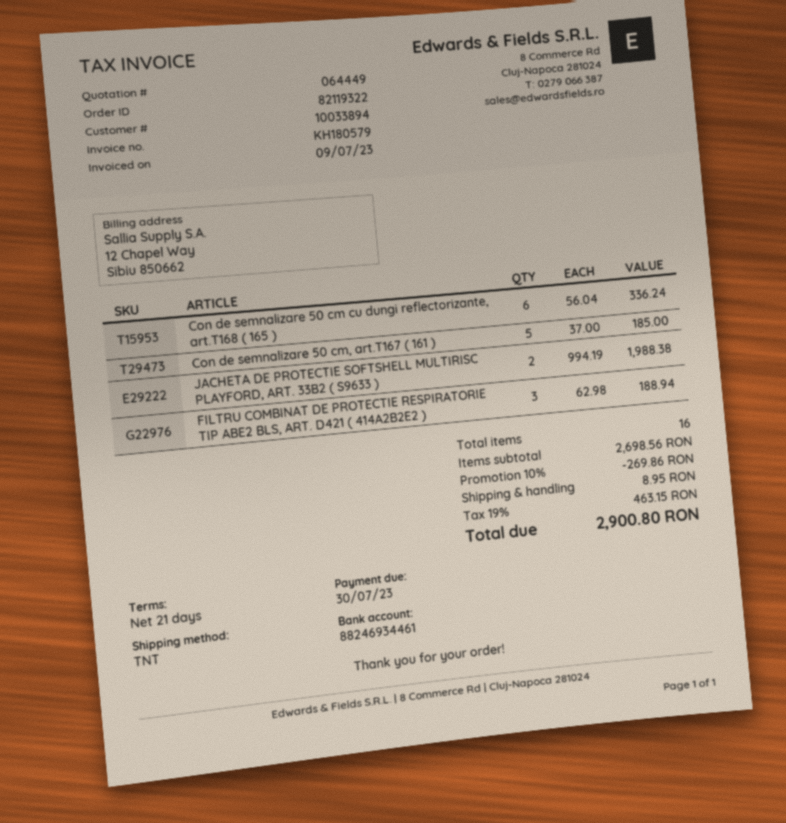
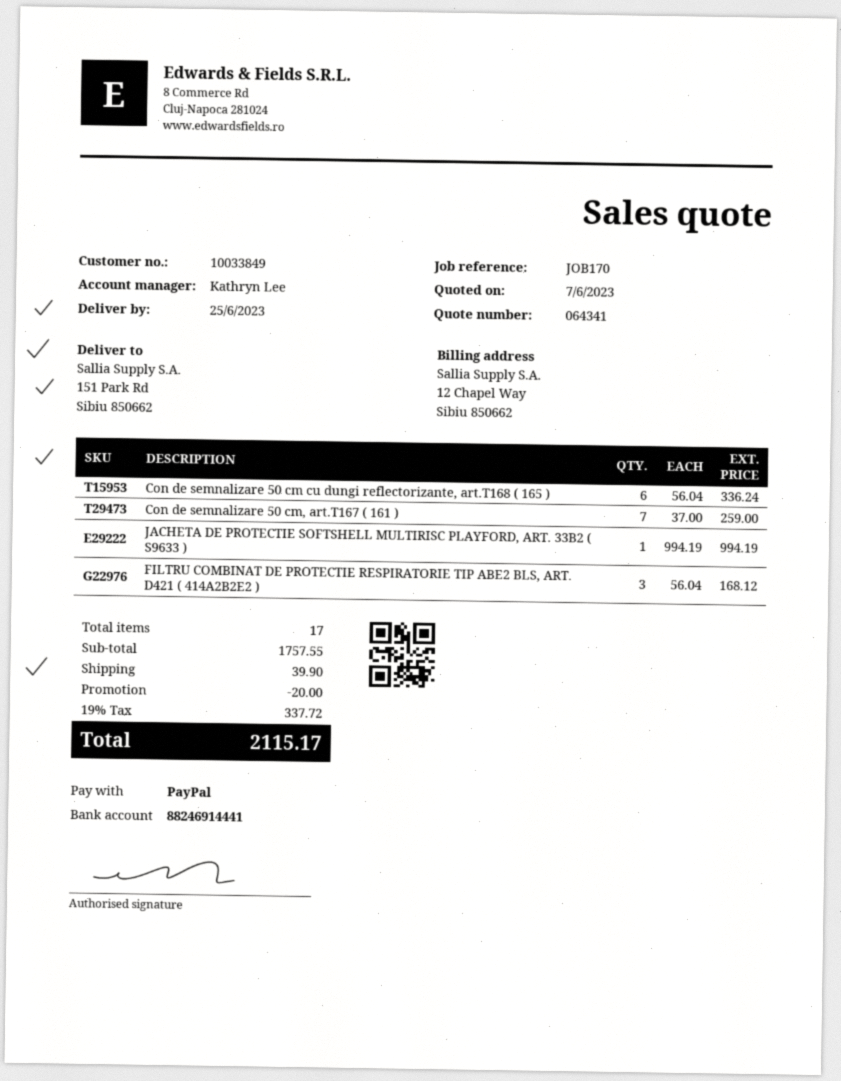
quote number: 064449 -> 064341
customer number: 10033894 -> 10033849
bank account: 88246934461 -> 88246914441
Con de semnalizare 50 cm, art.T167 ( 161 ): 5 x 37.00 = 185.00 -> 7 x 37.00 = 259.00
JACHETA DE PROTECTIE SOFTSHELL MULTIRISC PLAYFORD, ART. 33B2 ( S9633 ): 2 x 994.19 = 1988.38 -> 1 x 994.19 = 994.19
FILTRU COMBINAT DE PROTECTIE RESPIRATORIE TIP ABE2 BLS, ART. D421 ( 414A2B2E2 ): 3 x 62.98 = 188.94 -> 3 x 56.04 = 168.12
total quantity: 16 -> 17
subtotal: 2698.56 -> 1757.55
discount: 269.86 -> 20.00
shipping: 8.95 -> 39.90
tax: 19% = 463.15 -> 19% = 337.72
total: 2900.80 -> 2115.17

